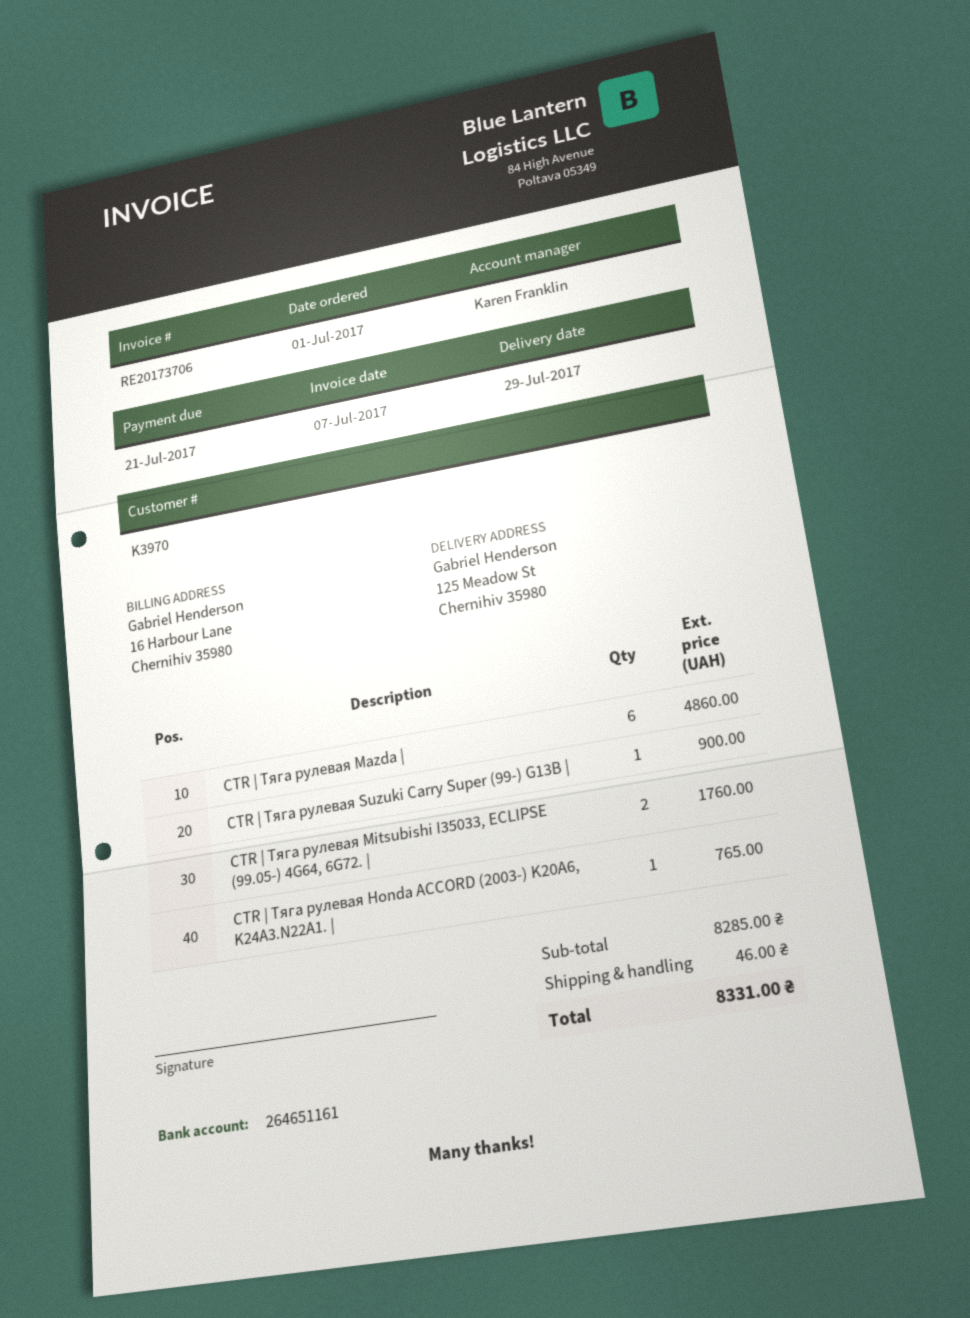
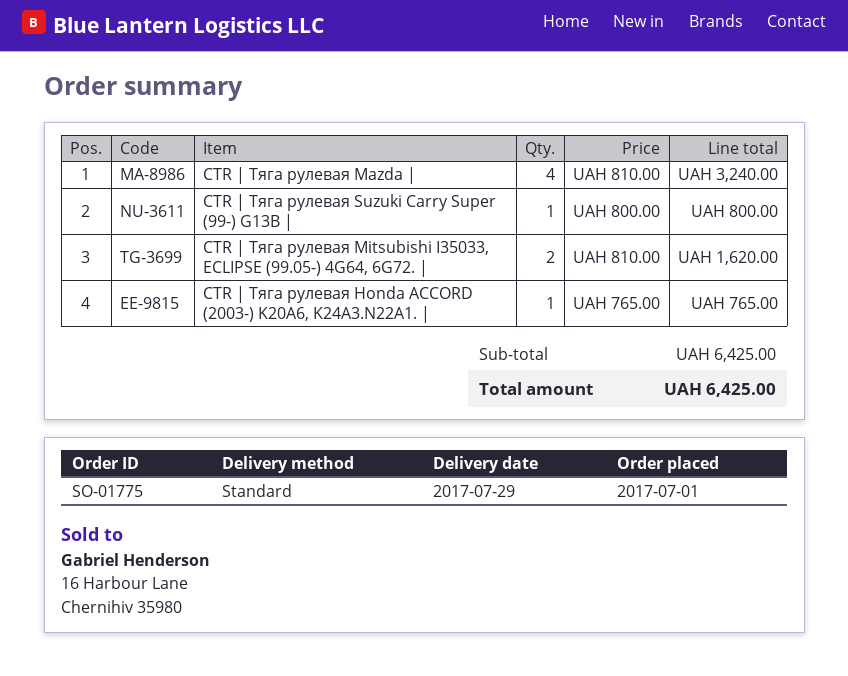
CTR | Тяга рулевая Mazda |: 6 for 4860.00 -> 4 for 3240.00
CTR | Тяга рулевая Suzuki Carry Super (99-) G13B |: 1 for 900.00 -> 1 for 800.00
CTR | Тяга рулевая Mitsubishi I35033, ECLIPSE (99.05-) 4G64, 6G72. |: 2 for 1760.00 -> 2 for 1620.00
subtotal: 8285.00 -> 6425.00
shipping: 46.00 -> none
total: 8331.00 -> 6425.00

